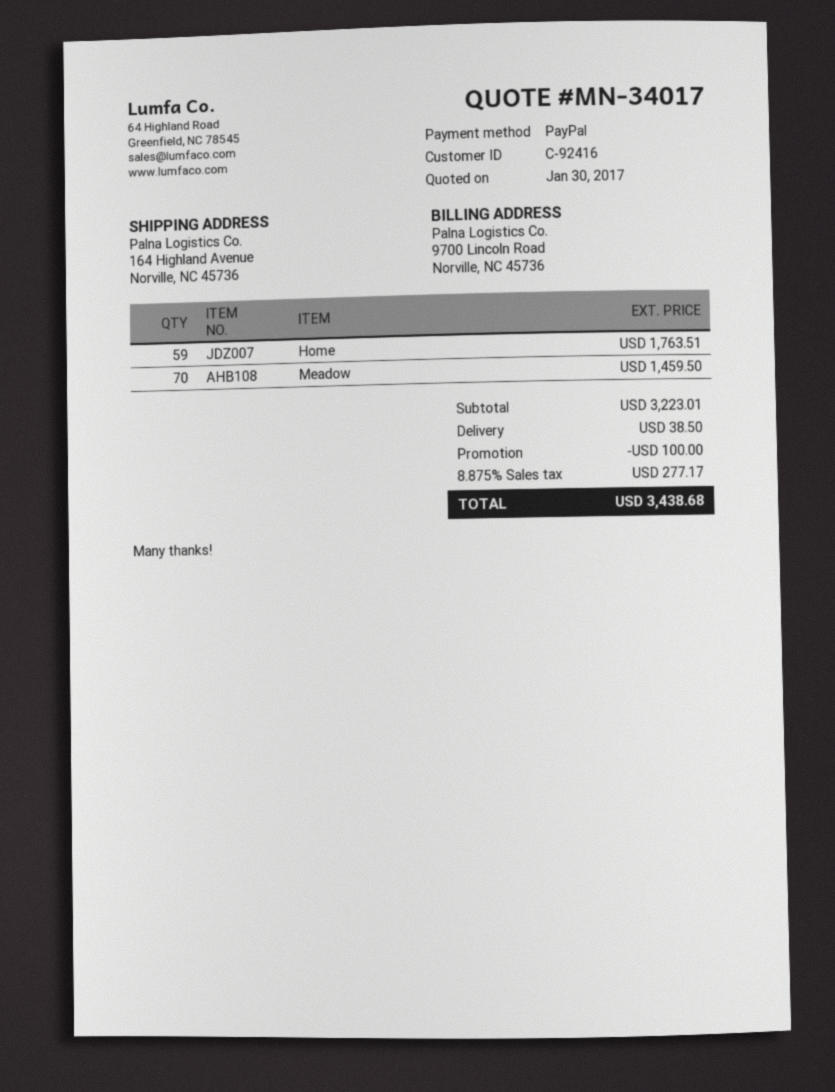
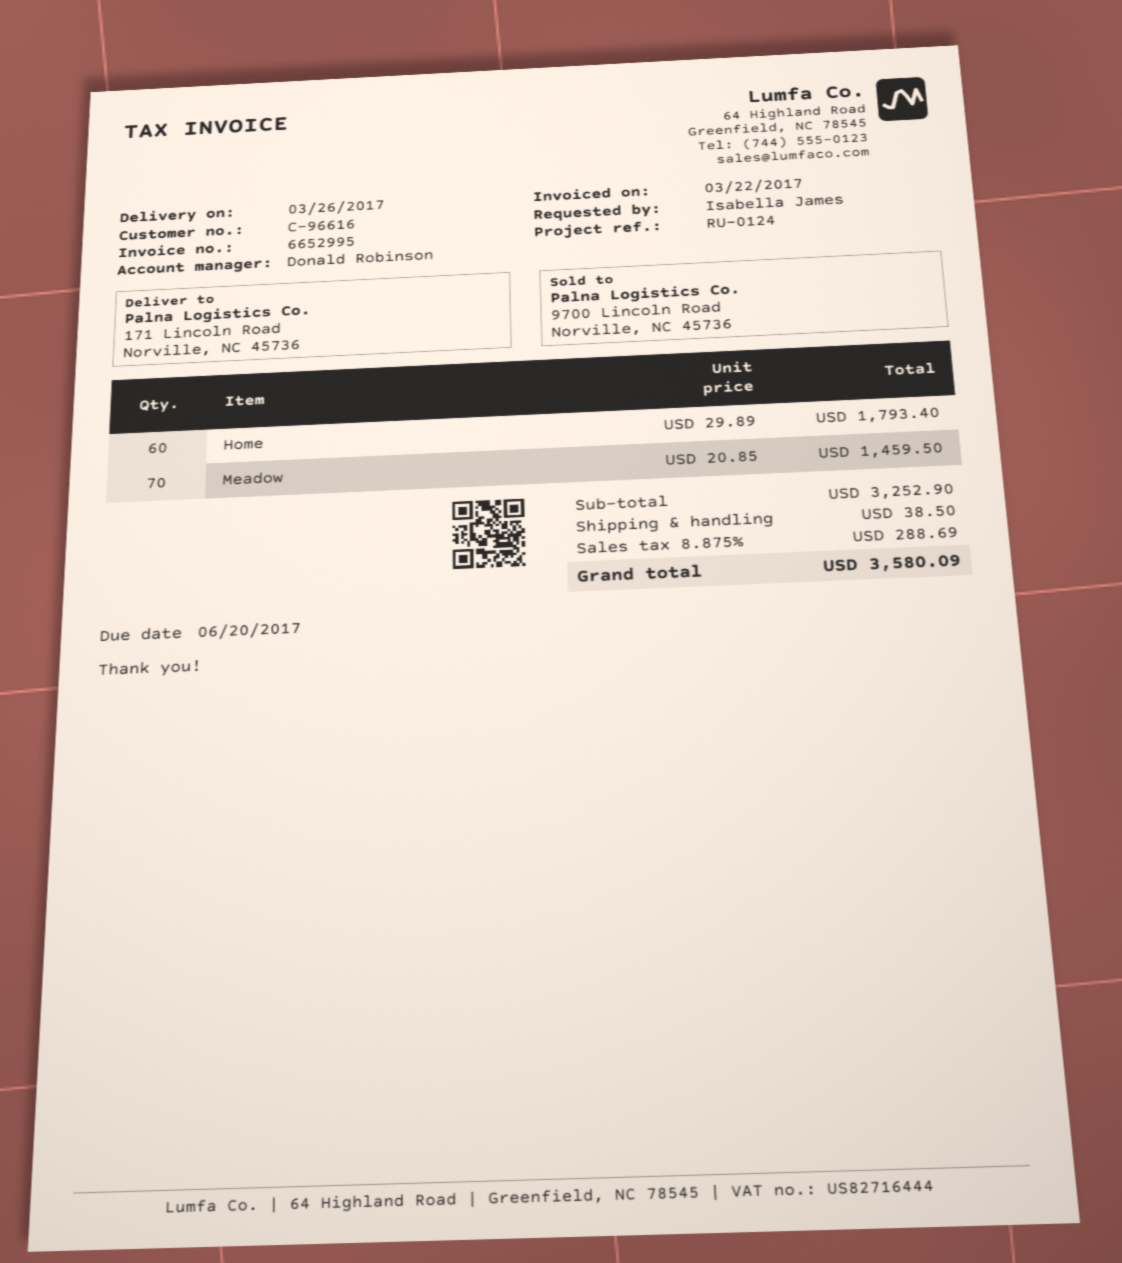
customer number: C-92416 -> C-96616
ship to: 164 Highland Avenue, Norville, NC 45736 -> 171 Lincoln Road, Norville, NC 45736
Home: 59 for 1763.51 -> 60 for 1793.40
subtotal: 3223.01 -> 3252.90
discount: 100.00 -> none
tax: 8.875% = 277.17 -> 8.875% = 288.69
total: 3438.68 -> 3580.09

